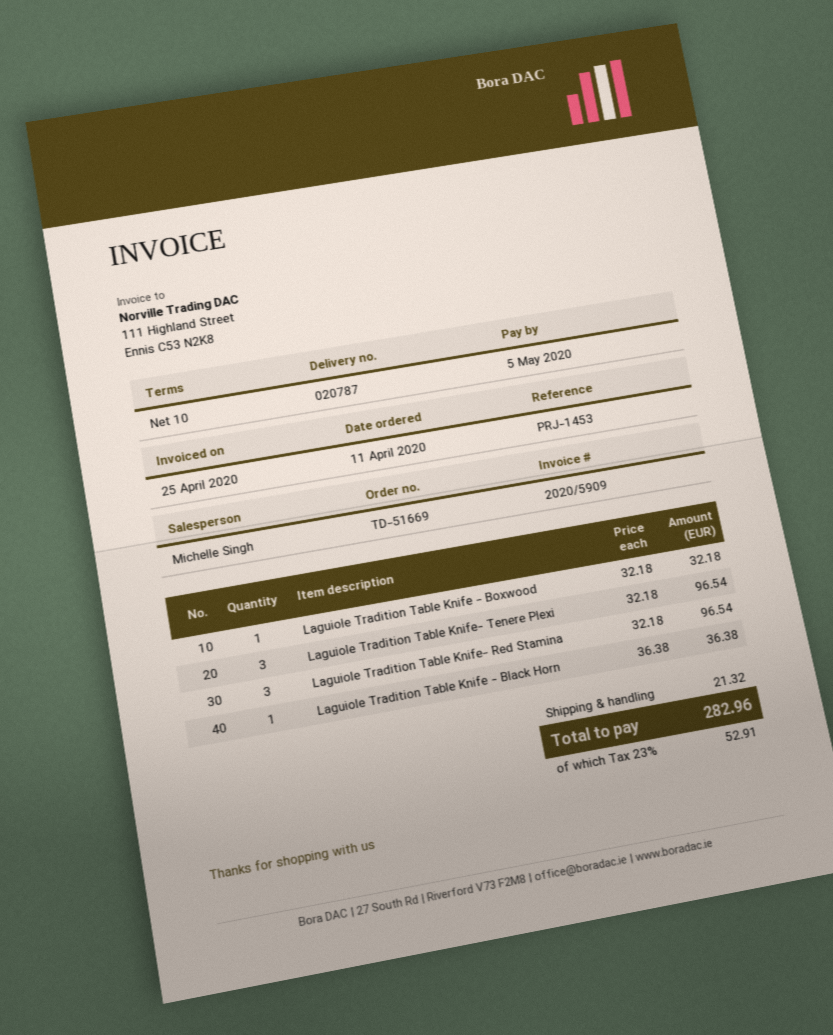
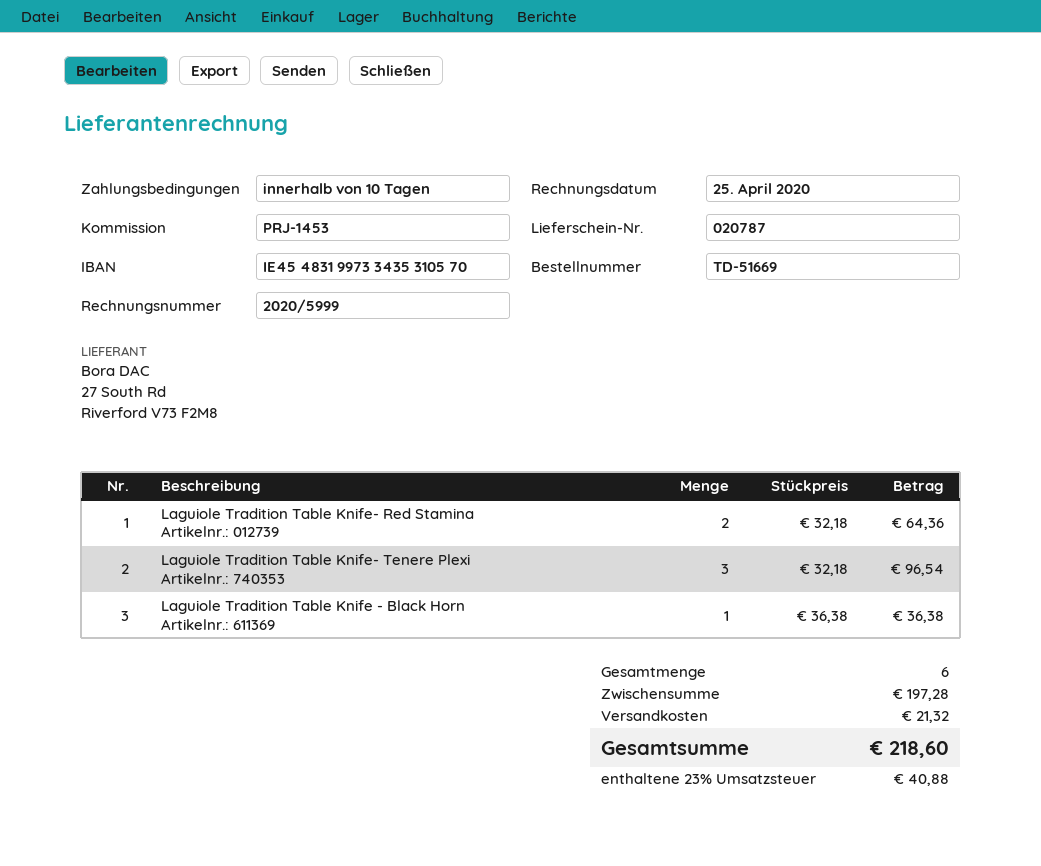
invoice number: 2020/5909 -> 2020/5999
Laguiole Tradition Table Knife - Boxwood: 1 x 32.18 = 32.18 -> none
Laguiole Tradition Table Knife- Red Stamina: 3 x 32.18 = 96.54 -> 2 x 32.18 = 64.36
tax: 23% = 52.91 -> 23% = 40.88
total: 282.96 -> 218.60

